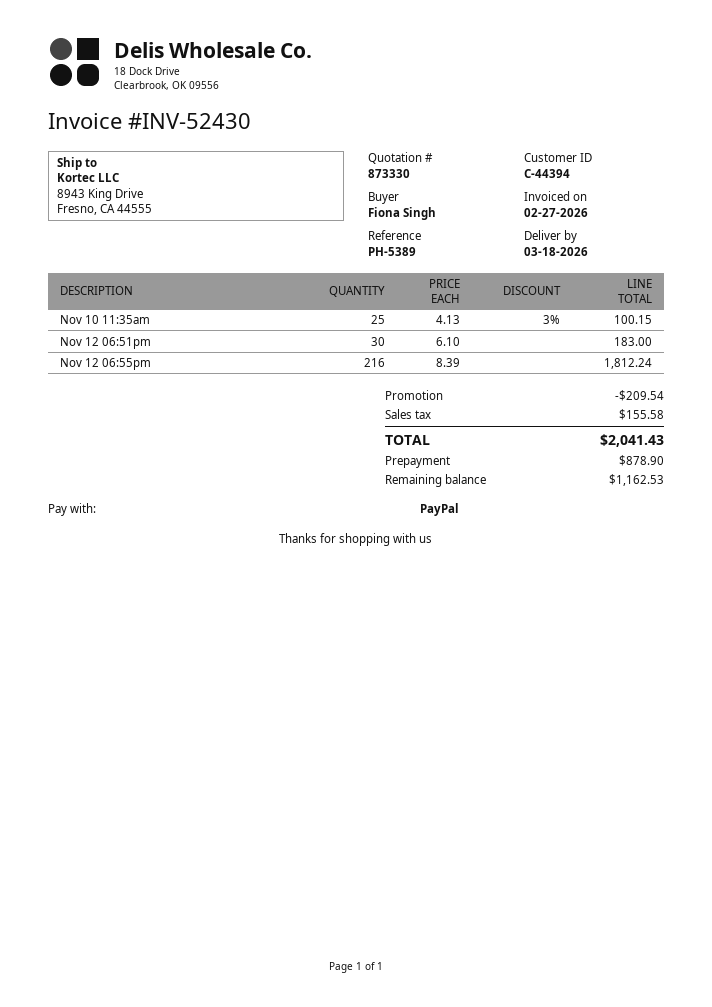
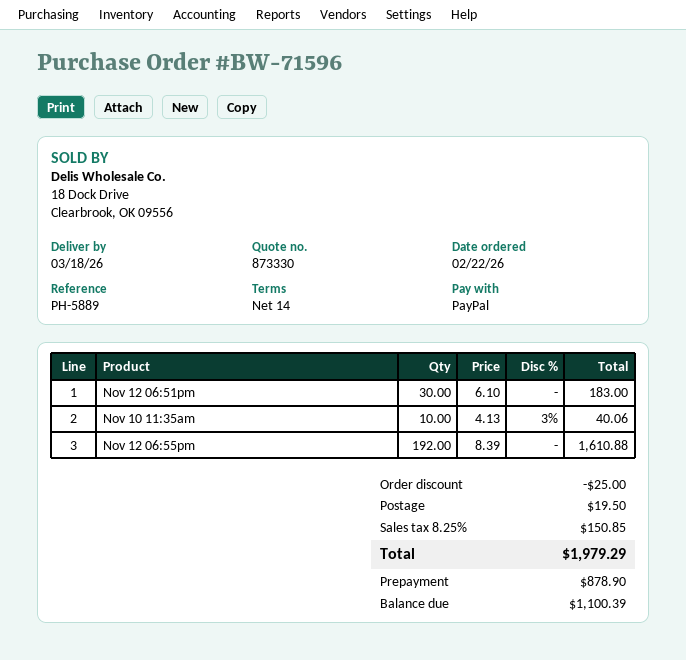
reference: PH-5389 -> PH-5889
Nov 10 11:35am: 25 x 4.13 - 3% = 100.15 -> 10 x 4.13 - 3% = 40.06
Nov 12 06:55pm: 216 x 8.39 = 1812.24 -> 192 x 8.39 = 1610.88
discount: 209.54 -> 25.00
shipping: none -> 19.50
tax: 155.58 -> 150.85
total: 2041.43 -> 1979.29
balance: 1162.53 -> 1100.39

